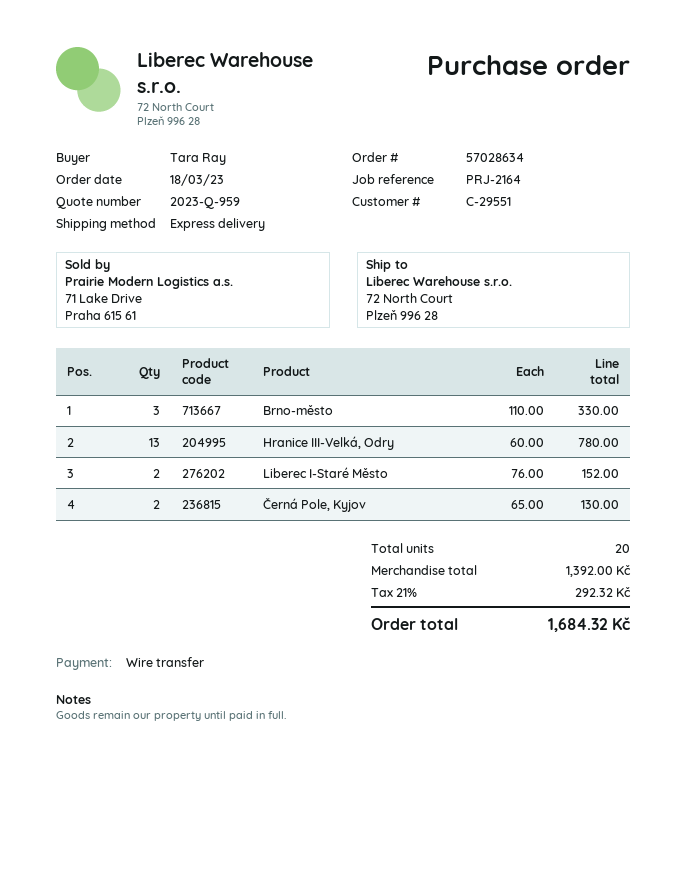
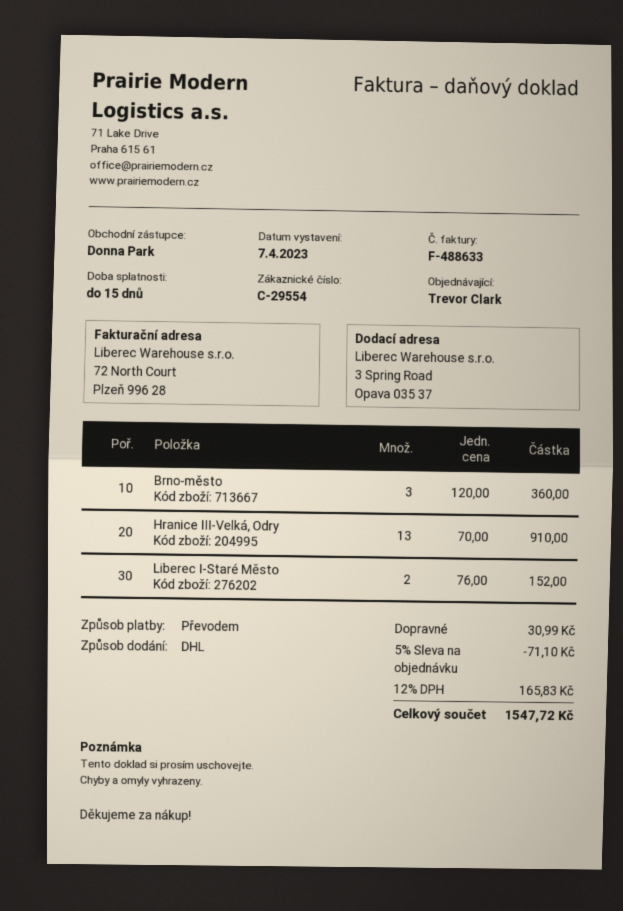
customer number: C-29551 -> C-29554
ordered by: Tara Ray -> Trevor Clark
shipping method: express -> DHL
ship to: 72 North Court, Plzeň 996 28 -> 3 Spring Road, Opava 035 37
Brno-město: 3 x 110.00 = 330.00 -> 3 x 120.00 = 360.00
Hranice III-Velká, Odry: 13 x 60.00 = 780.00 -> 13 x 70.00 = 910.00
Černá Pole, Kyjov: 2 x 65.00 = 130.00 -> none
discount: none -> 5% = 71.10
shipping: none -> 30.99
tax: 21% = 292.32 -> 12% = 165.83
total: 1684.32 -> 1547.72

